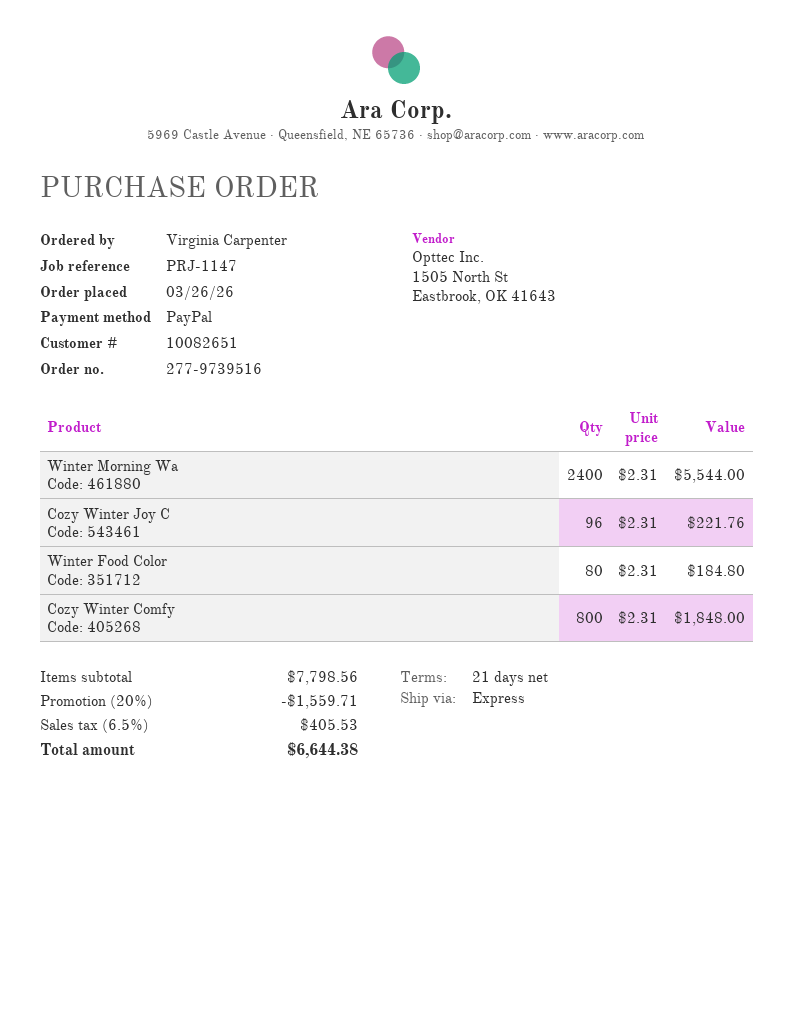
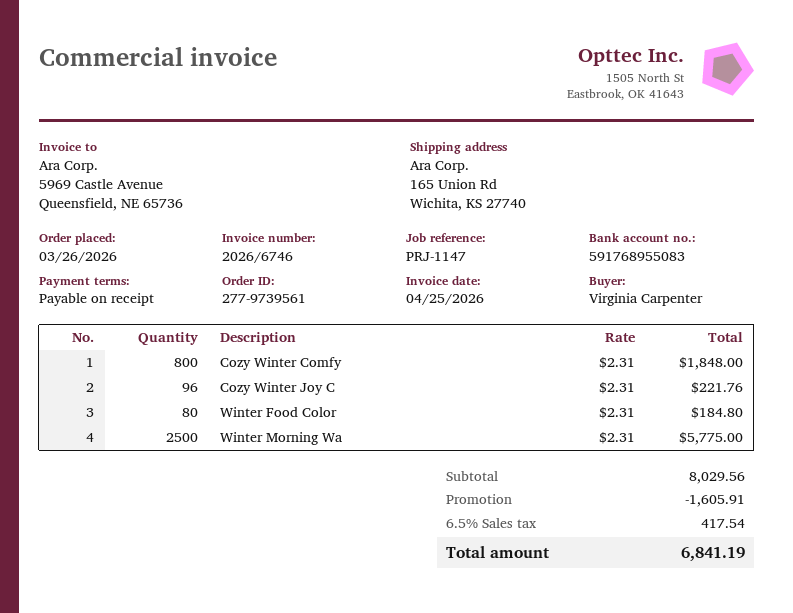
order number: 277-9739516 -> 277-9739561
payment terms: 21 days -> on receipt
Winter Morning Wa: 2400 x 2.31 = 5544.00 -> 2500 x 2.31 = 5775.00
subtotal: 7798.56 -> 8029.56
discount: 1559.71 -> 1605.91
tax: 6.5% = 405.53 -> 6.5% = 417.54
total: 6644.38 -> 6841.19

